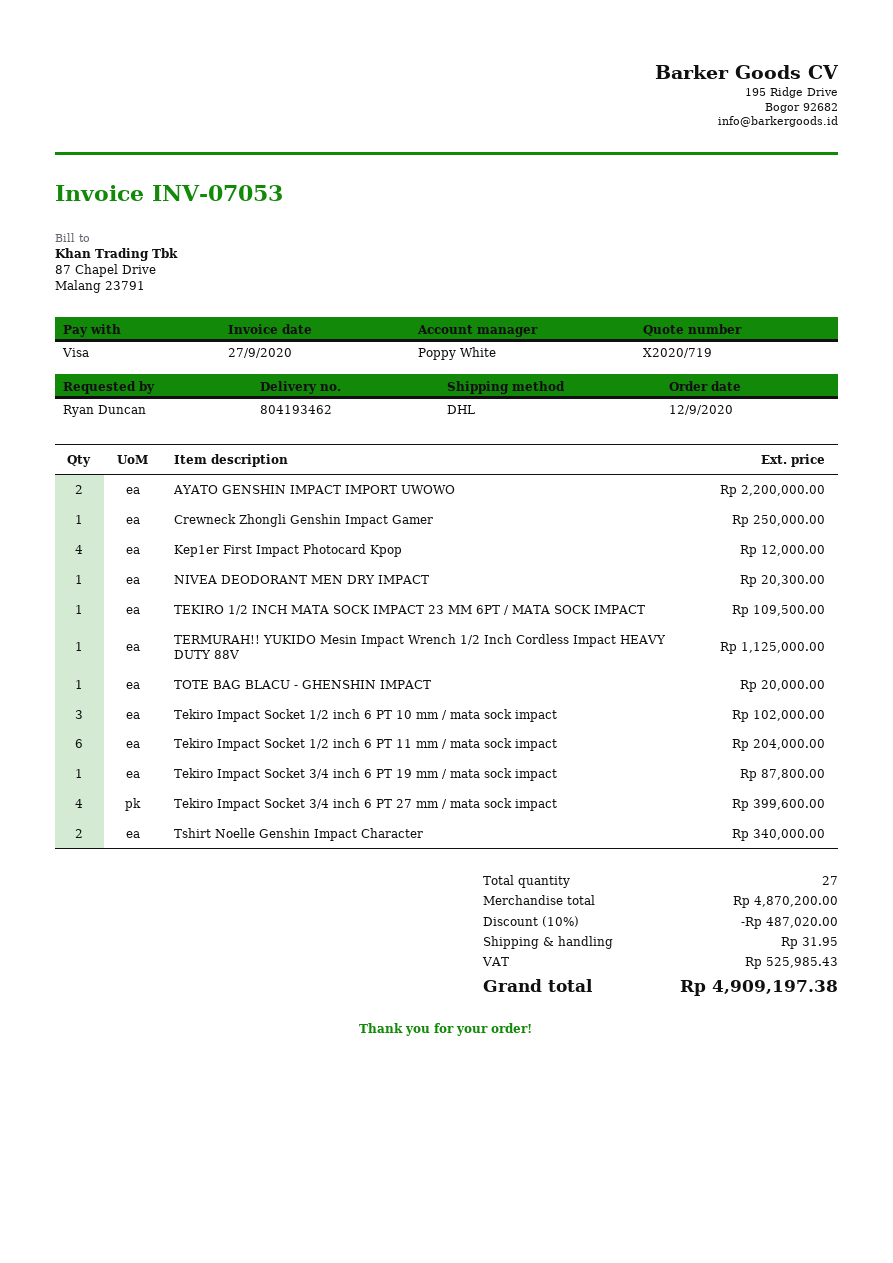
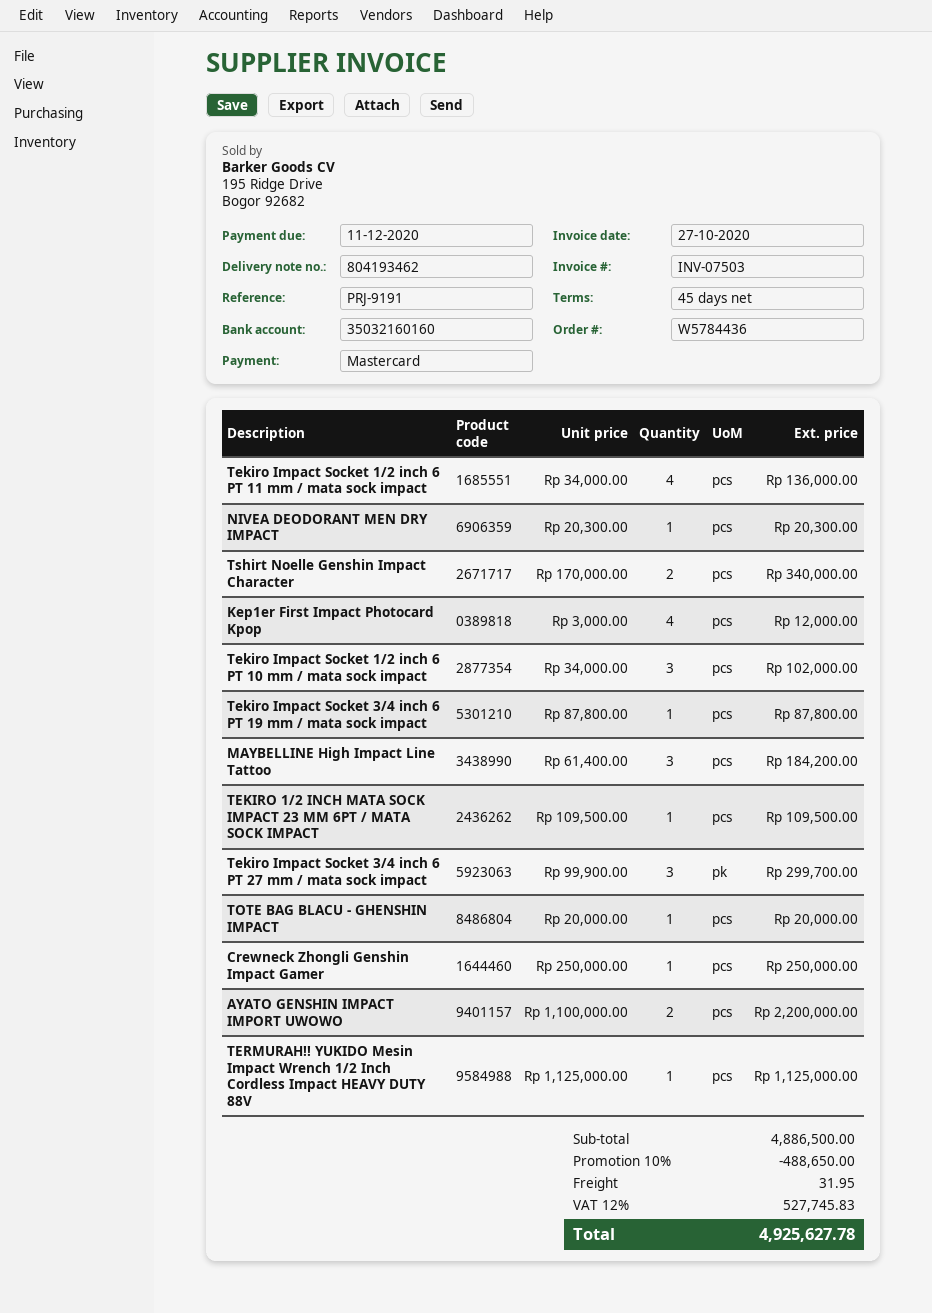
invoice number: INV-07053 -> INV-07503
invoice date: 2020-09-27 -> 2020-10-27
payment method: Visa -> Mastercard
Tekiro Impact Socket 1/2 inch 6 PT 11 mm / mata sock impact: 6 for 204000.00 -> 4 for 136000.00
Tekiro Impact Socket 3/4 inch 6 PT 27 mm / mata sock impact: 4 for 399600.00 -> 3 for 299700.00
MAYBELLINE High Impact Line Tattoo: none -> 3 for 184200.00
subtotal: 4870200.00 -> 4886500.00
discount: 10% = 487020.00 -> 10% = 488650.00
tax: 525985.43 -> 527745.83
total: 4909197.38 -> 4925627.78

